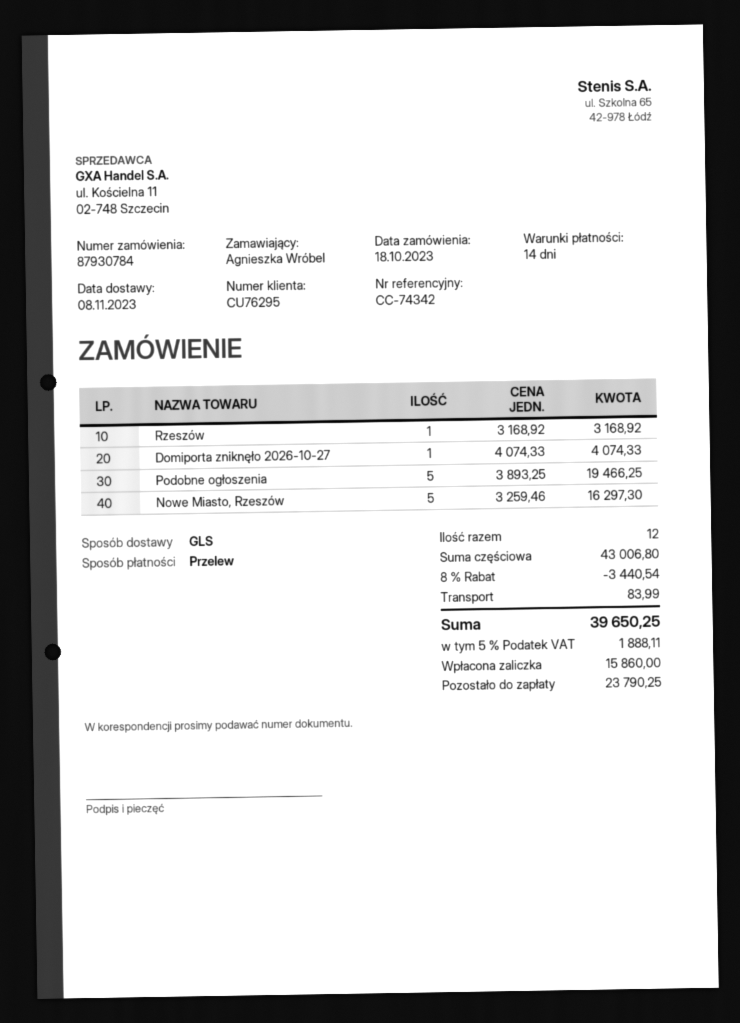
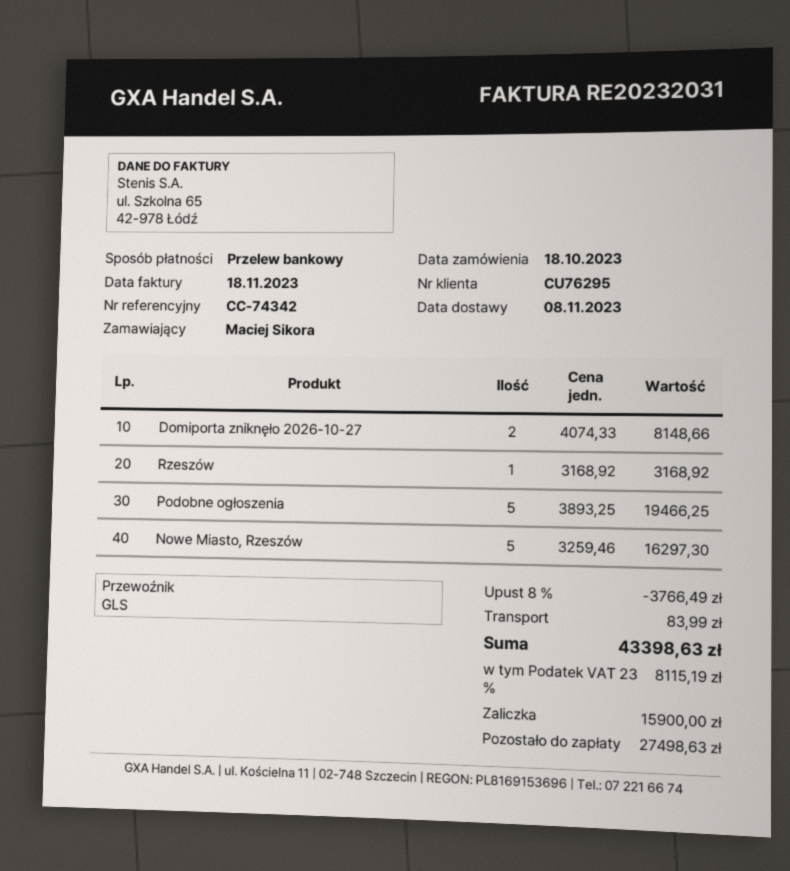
ordered by: Agnieszka Wróbel -> Maciej Sikora
Domiporta zniknęło 2026-10-27: 1 x 4074.33 = 4074.33 -> 2 x 4074.33 = 8148.66
discount: 8% = 3440.54 -> 8% = 3766.49
tax: 5% = 1888.11 -> 23% = 8115.19
total: 39650.25 -> 43398.63
deposit: 15860.00 -> 15900.00
balance: 23790.25 -> 27498.63

